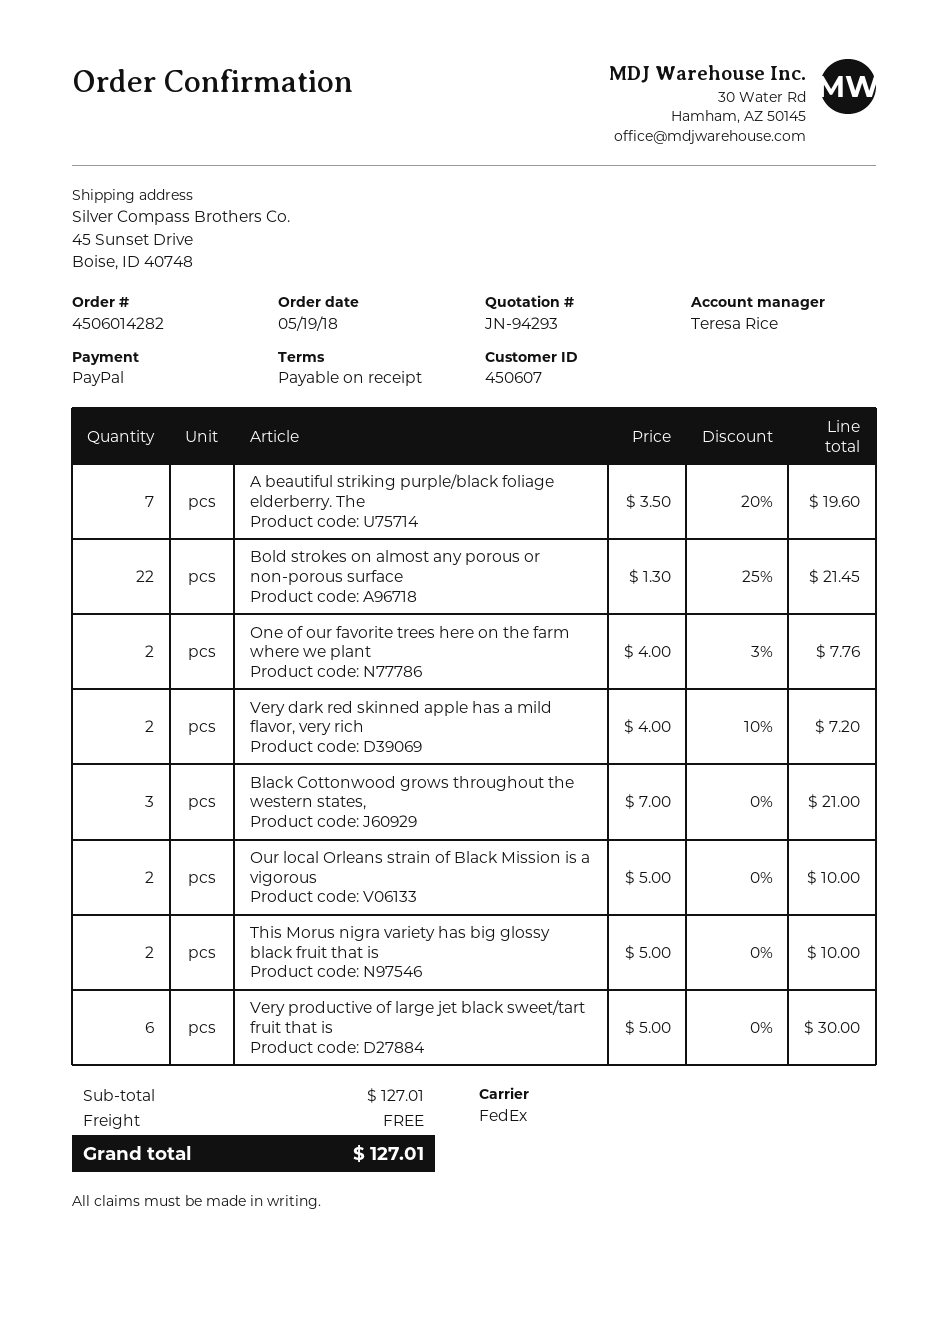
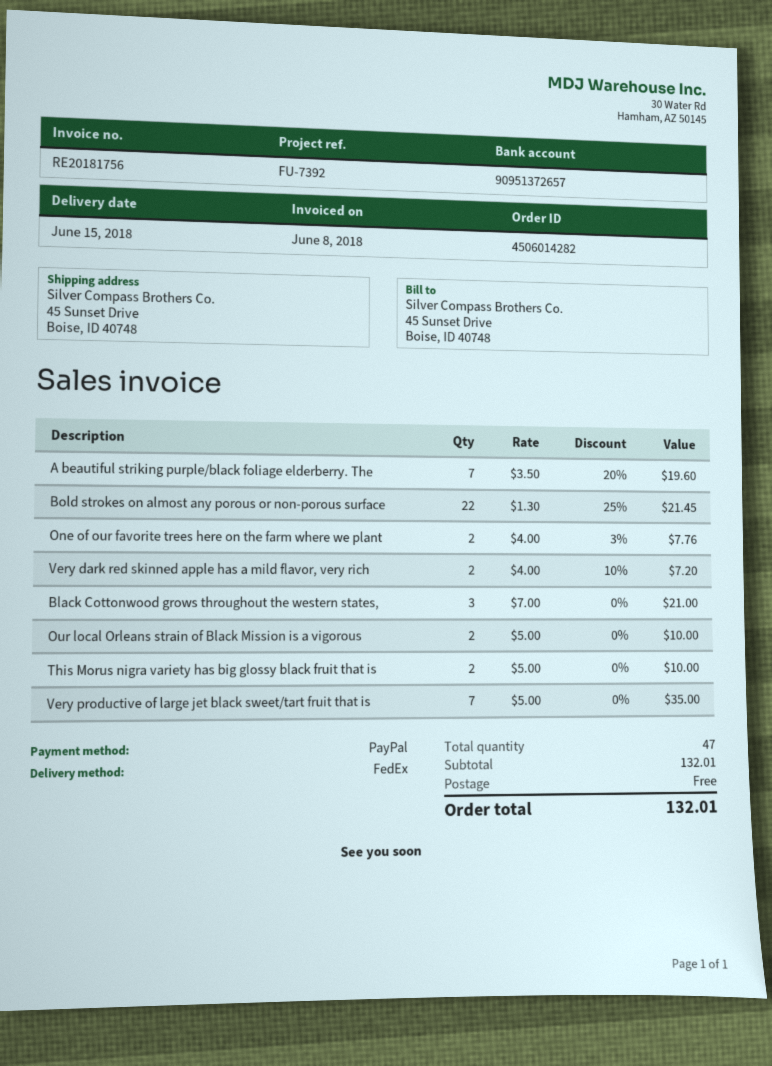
Very productive of large jet black sweet/tart fruit that is: 6 x 5.00 = 30.00 -> 7 x 5.00 = 35.00
subtotal: 127.01 -> 132.01
total: 127.01 -> 132.01

